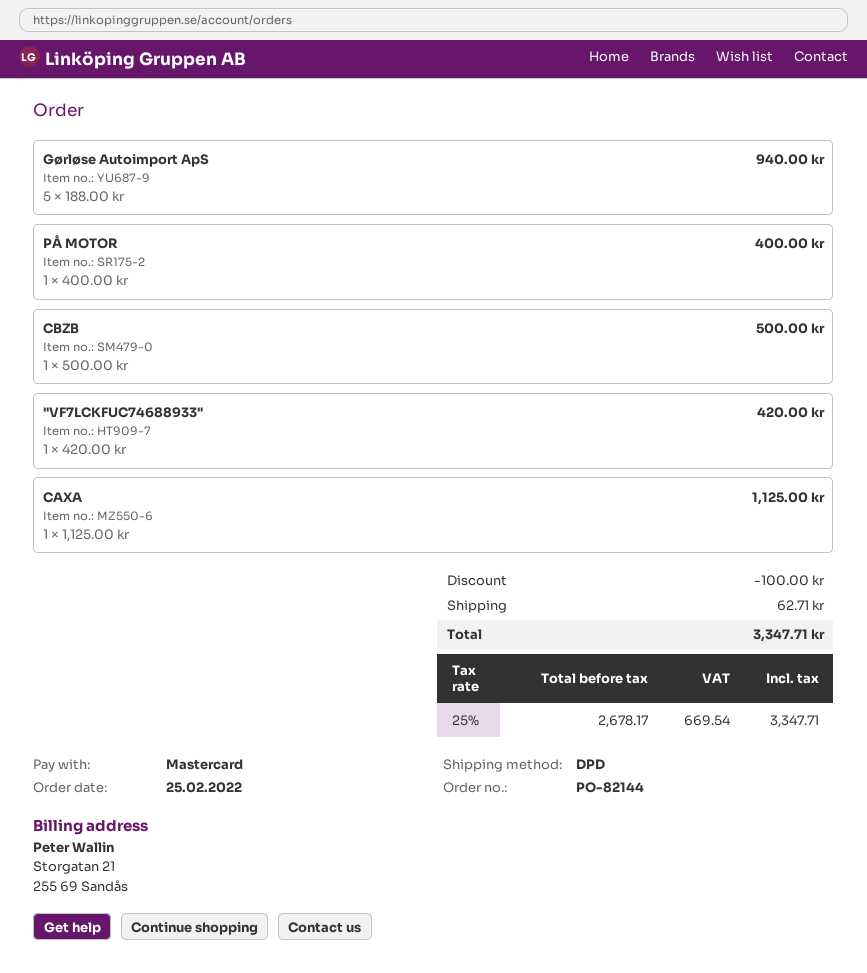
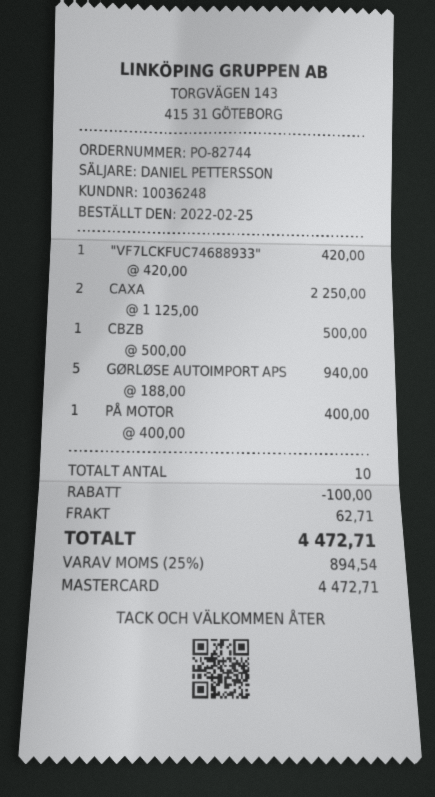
order number: PO-82144 -> PO-82744
CAXA: 1 x 1125.00 = 1125.00 -> 2 x 1125.00 = 2250.00
tax: 25% = 669.54 -> 25% = 894.54
total: 3347.71 -> 4472.71

